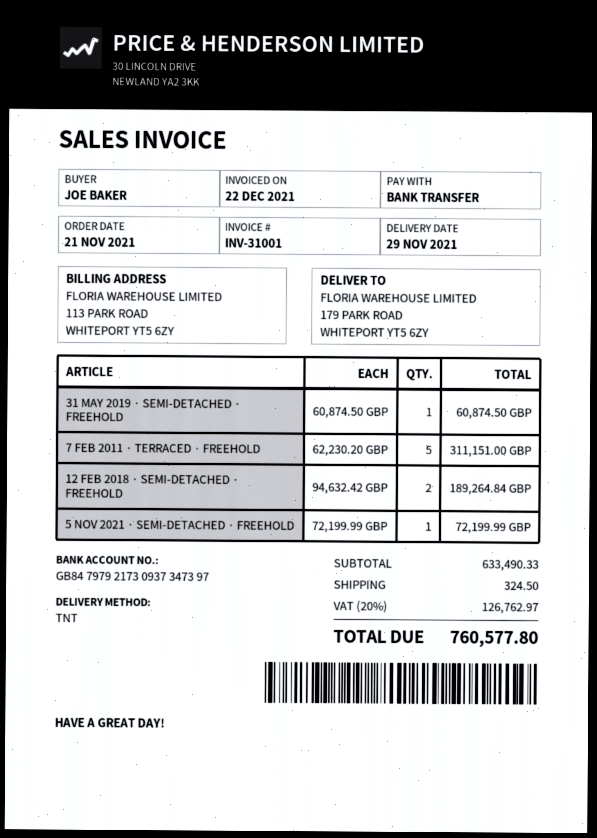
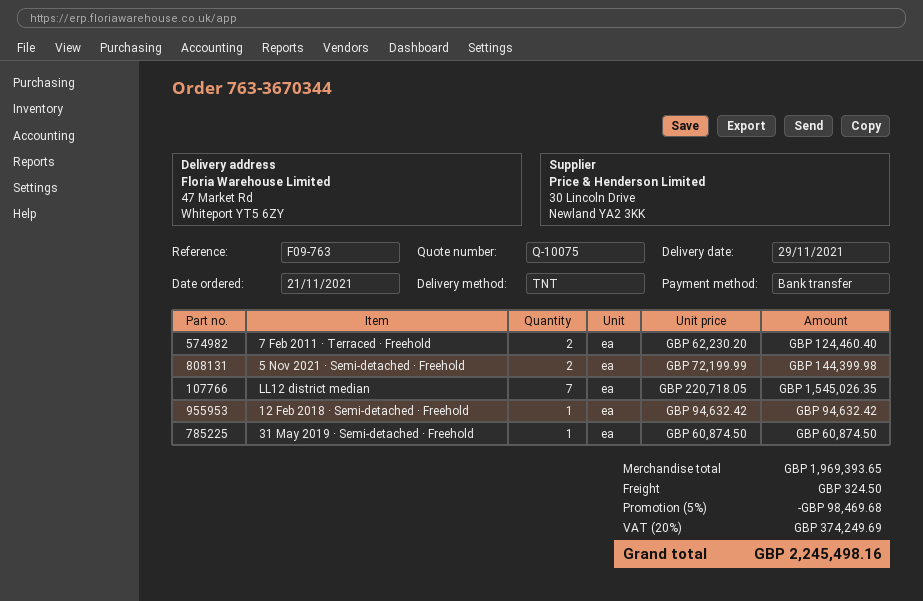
ship to: 179 PARK ROAD, WHITEPORT YT5 6ZY -> 47 Market Rd, Whiteport YT5 6ZY
7 FEB 2011 · TERRACED · FREEHOLD: 5 x 62230.20 = 311151.00 -> 2 x 62230.20 = 124460.40
12 FEB 2018 · SEMI-DETACHED · FREEHOLD: 2 x 94632.42 = 189264.84 -> 1 x 94632.42 = 94632.42
5 NOV 2021 · SEMI-DETACHED · FREEHOLD: 1 x 72199.99 = 72199.99 -> 2 x 72199.99 = 144399.98
LL12 district median: none -> 7 x 220718.05 = 1545026.35
subtotal: 633490.33 -> 1969393.65
discount: none -> 5% = 98469.68
tax: 20% = 126762.97 -> 20% = 374249.69
total: 760577.80 -> 2245498.16

